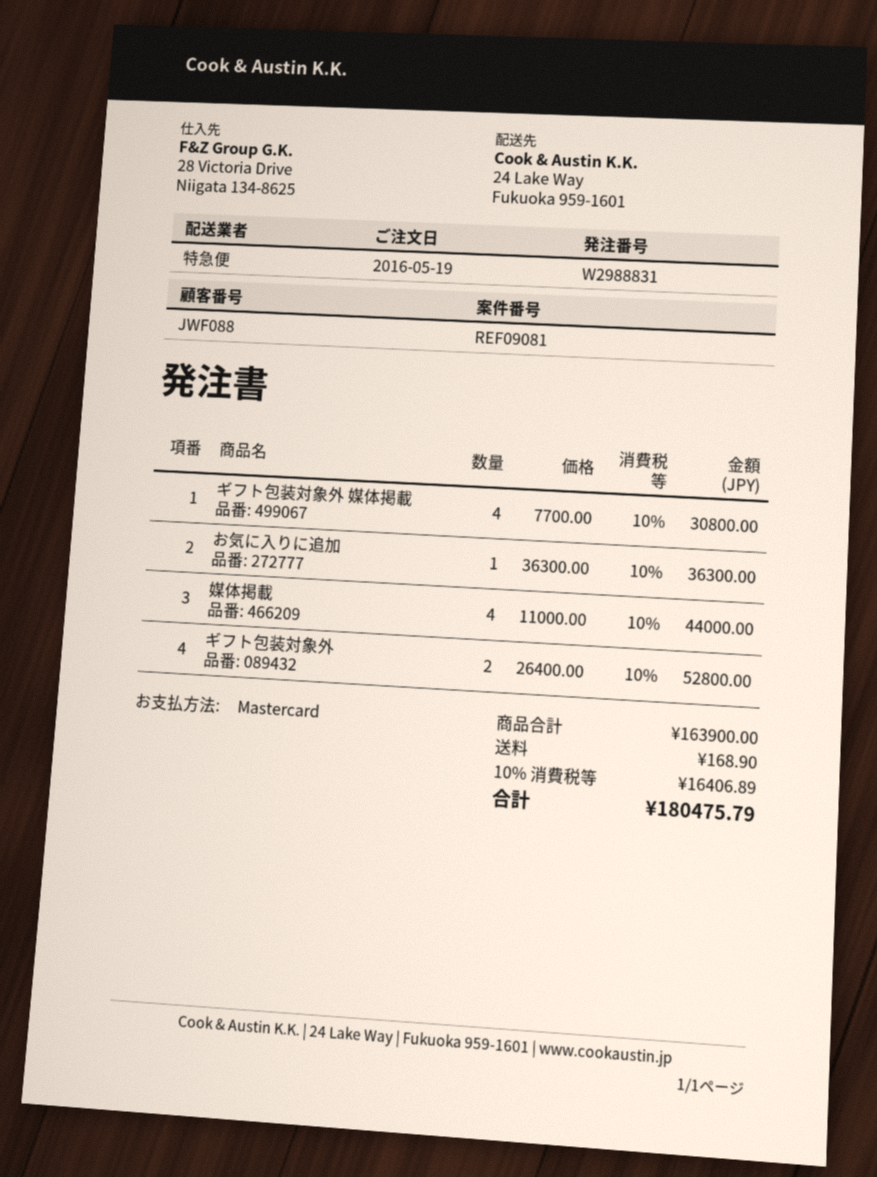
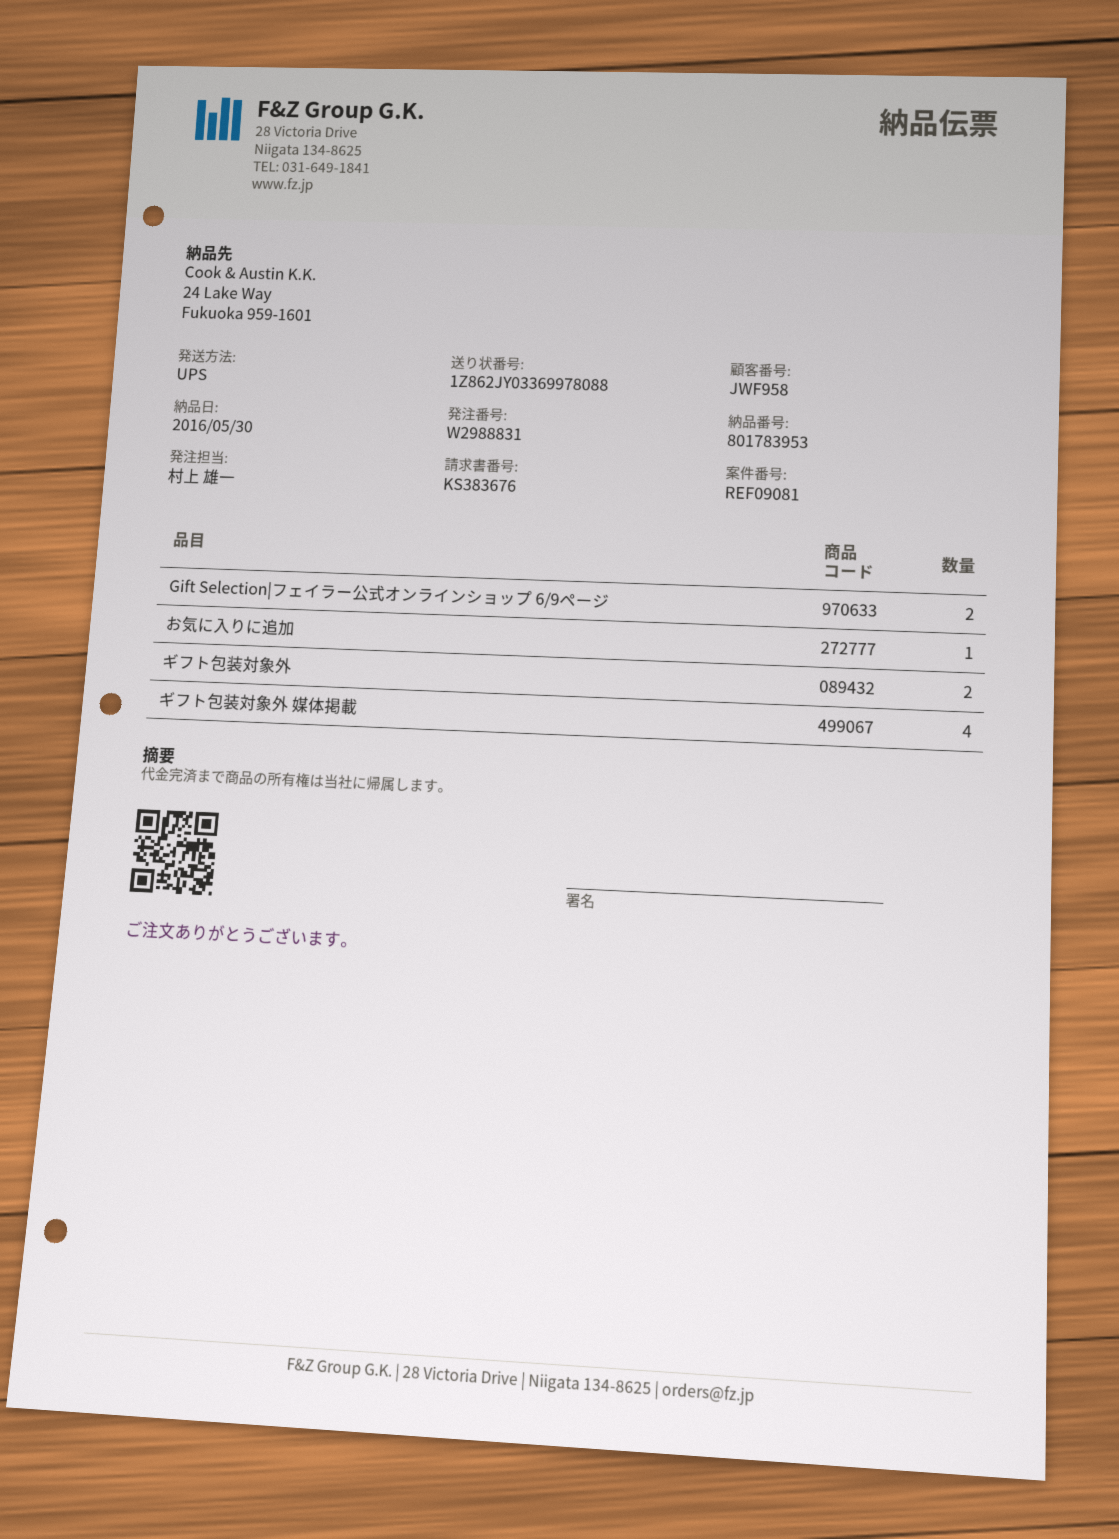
customer number: JWF088 -> JWF958
shipping method: express -> UPS
媒体掲載: 4 -> none
Gift Selection|フェイラー公式オンラインショップ 6/9ページ: none -> 2

